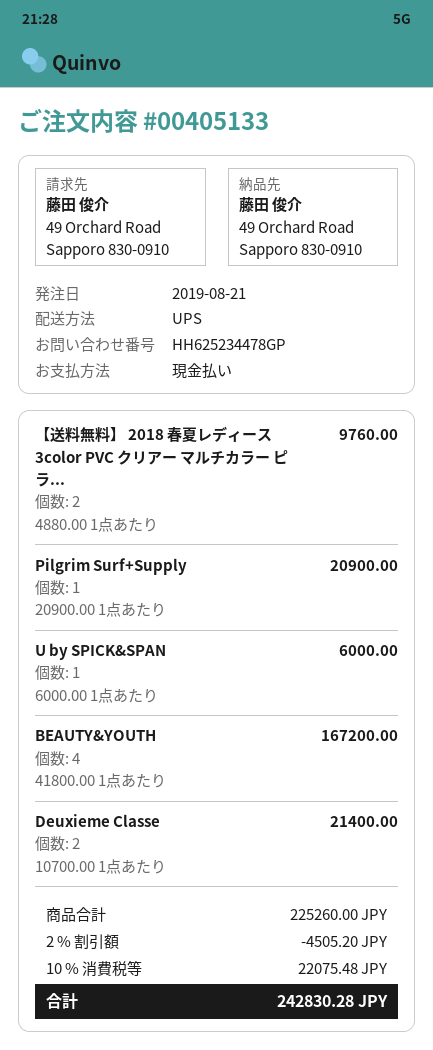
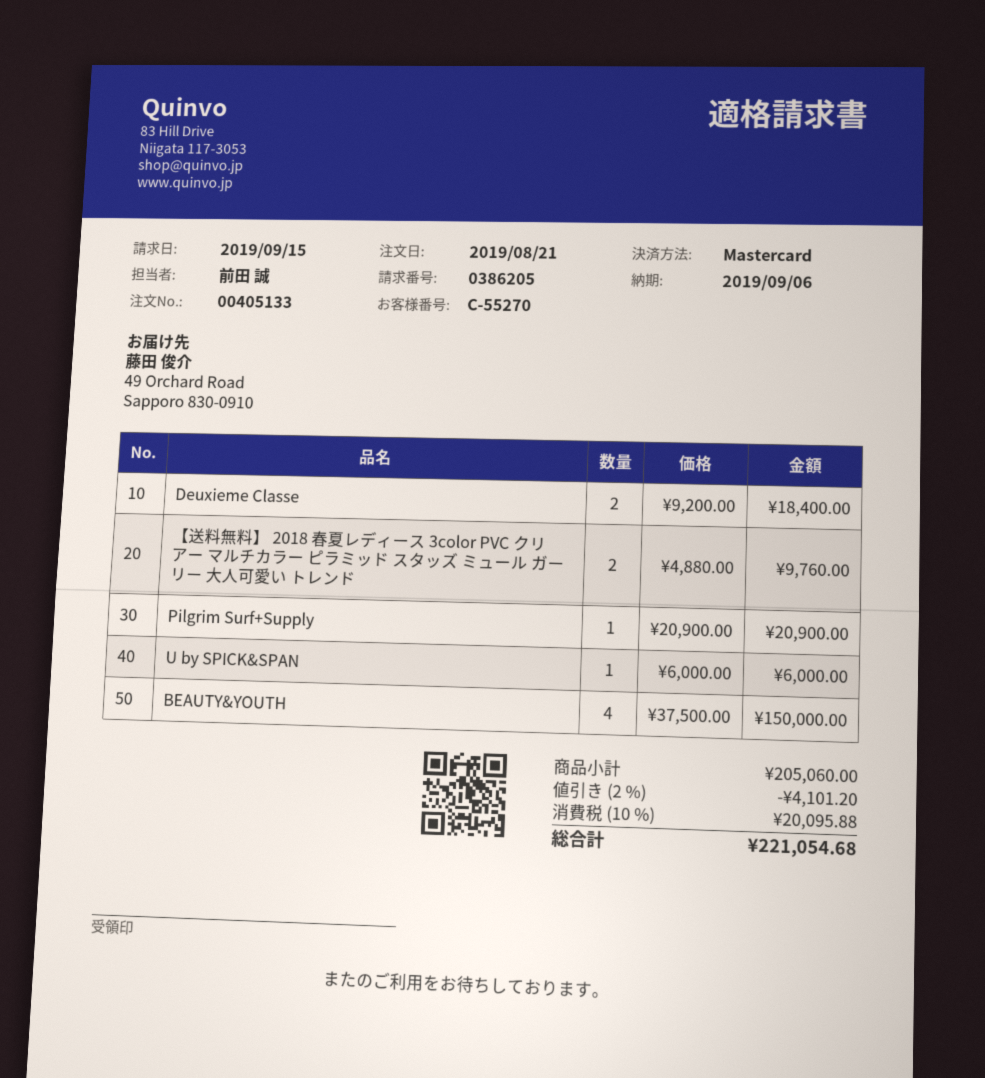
payment method: cash -> Mastercard
BEAUTY&YOUTH: 4 x 41800.00 = 167200.00 -> 4 x 37500.00 = 150000.00
Deuxieme Classe: 2 x 10700.00 = 21400.00 -> 2 x 9200.00 = 18400.00
subtotal: 225260.00 -> 205060.00
discount: 2% = 4505.20 -> 2% = 4101.20
tax: 10% = 22075.48 -> 10% = 20095.88
total: 242830.28 -> 221054.68

